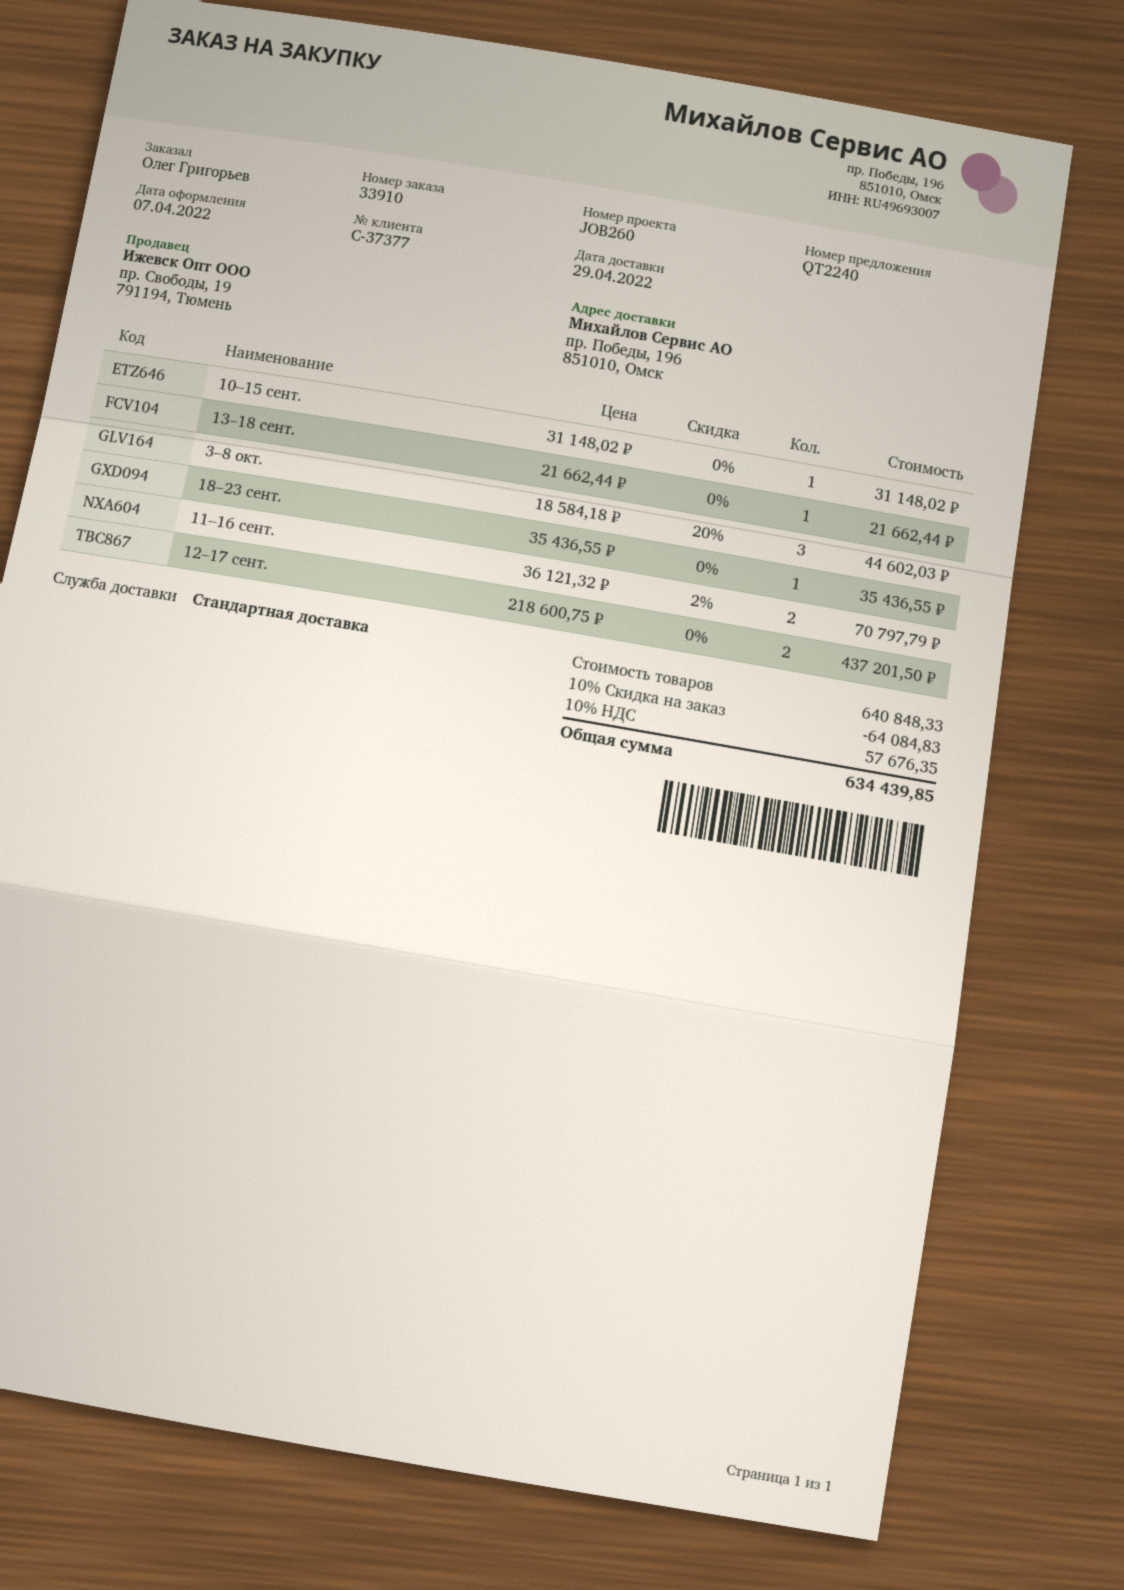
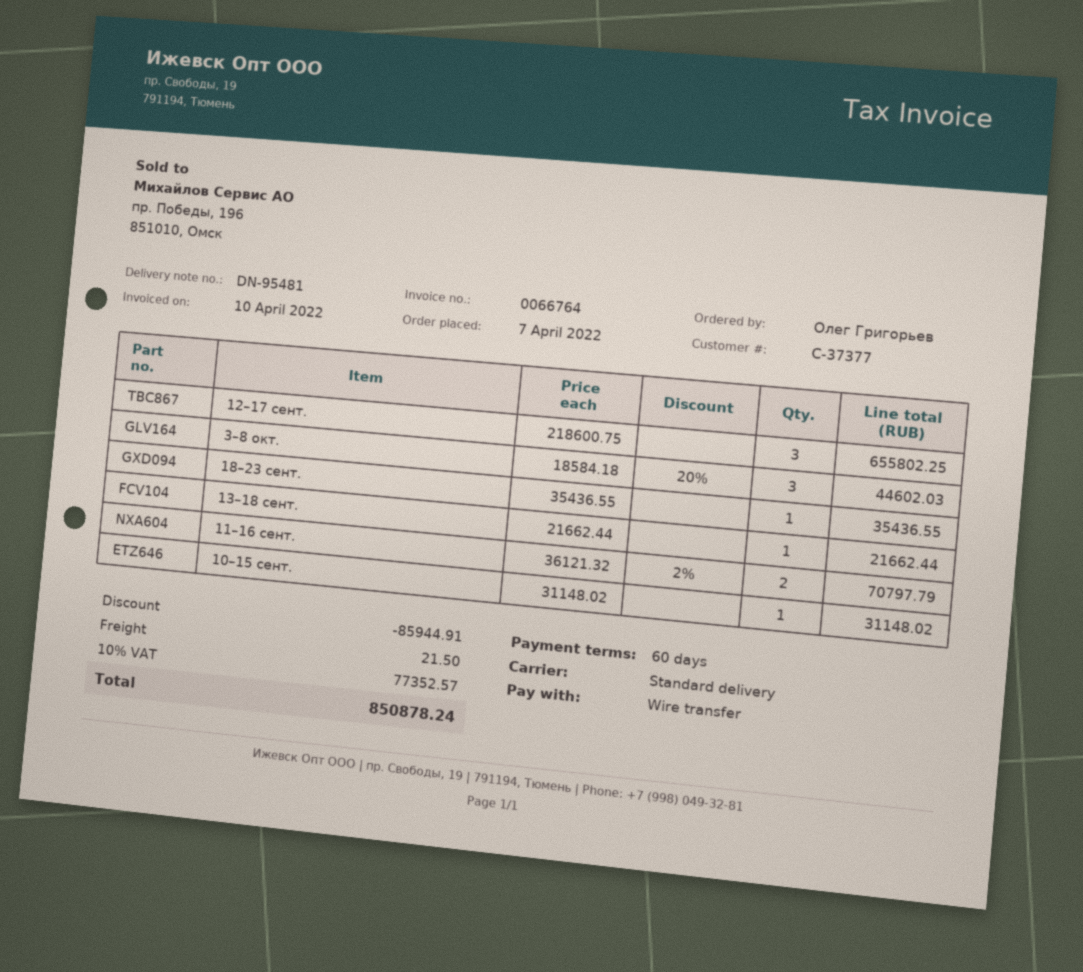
12–17 сент.: 2 x 218600.75 = 437201.50 -> 3 x 218600.75 = 655802.25
discount: 64084.83 -> 85944.91
shipping: none -> 21.50
tax: 10% = 57676.35 -> 10% = 77352.57
total: 634439.85 -> 850878.24

